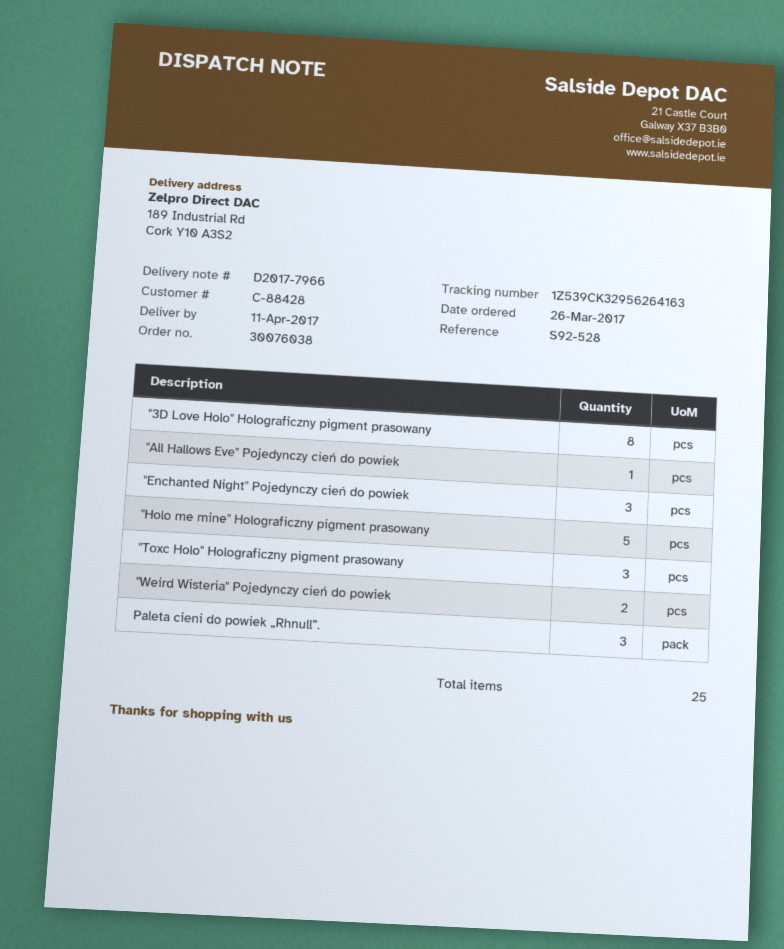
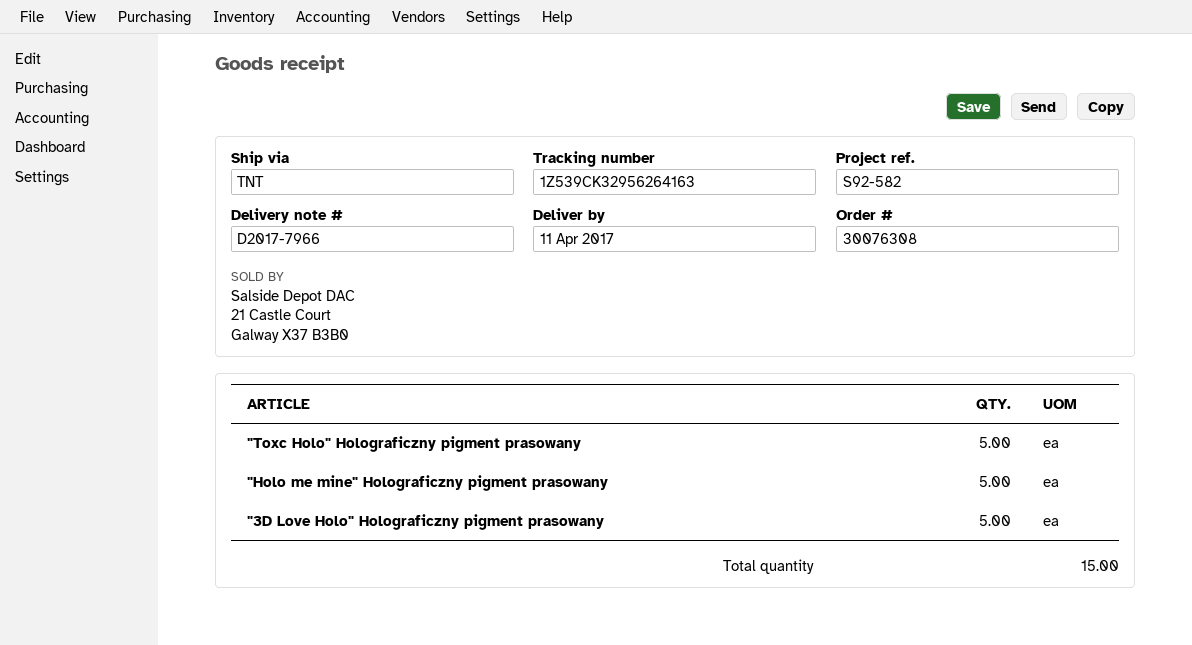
order number: 30076038 -> 30076308
reference: S92-528 -> S92-582
"3D Love Holo" Holograficzny pigment prasowany: 8 -> 5
"All Hallows Eve" Pojedynczy cień do powiek: 1 -> none
"Enchanted Night" Pojedynczy cień do powiek: 3 -> none
"Toxc Holo" Holograficzny pigment prasowany: 3 -> 5
"Weird Wisteria" Pojedynczy cień do powiek: 2 -> none
Paleta cieni do powiek „Rhnull”.: 3 -> none
total quantity: 25 -> 15

